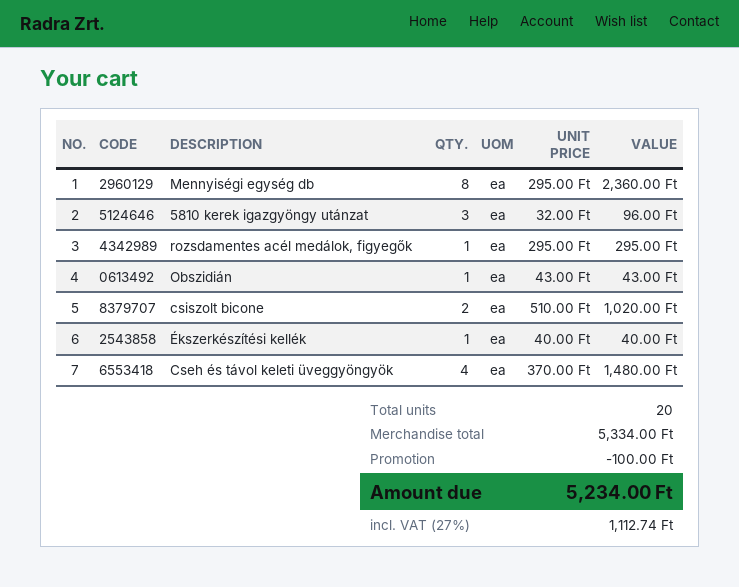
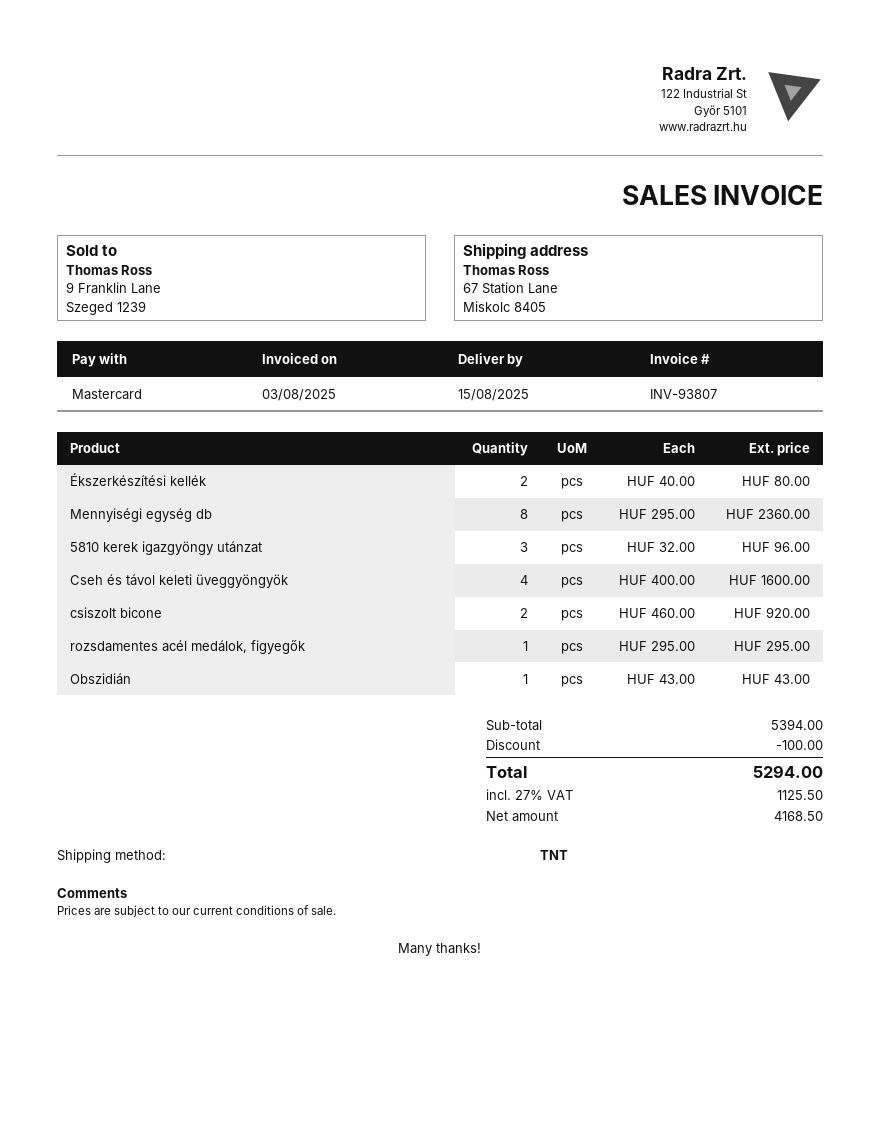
csiszolt bicone: 2 x 510.00 = 1020.00 -> 2 x 460.00 = 920.00
Ékszerkészítési kellék: 1 x 40.00 = 40.00 -> 2 x 40.00 = 80.00
Cseh és távol keleti üveggyöngyök: 4 x 370.00 = 1480.00 -> 4 x 400.00 = 1600.00
subtotal: 5334.00 -> 5394.00
tax: 27% = 1112.74 -> 27% = 1125.50
total: 5234.00 -> 5294.00

